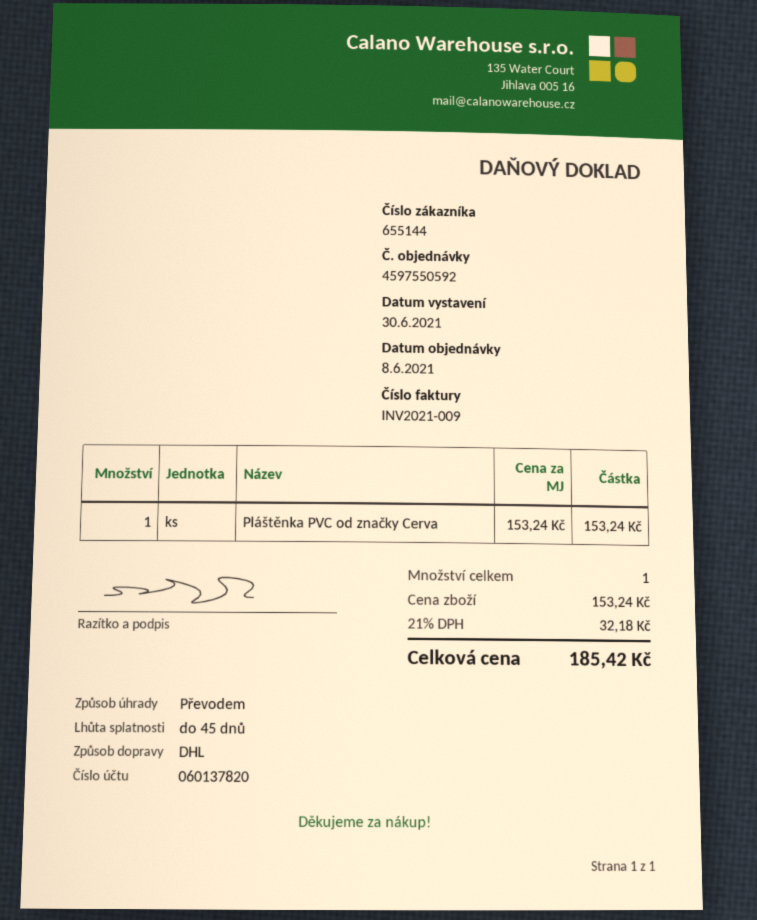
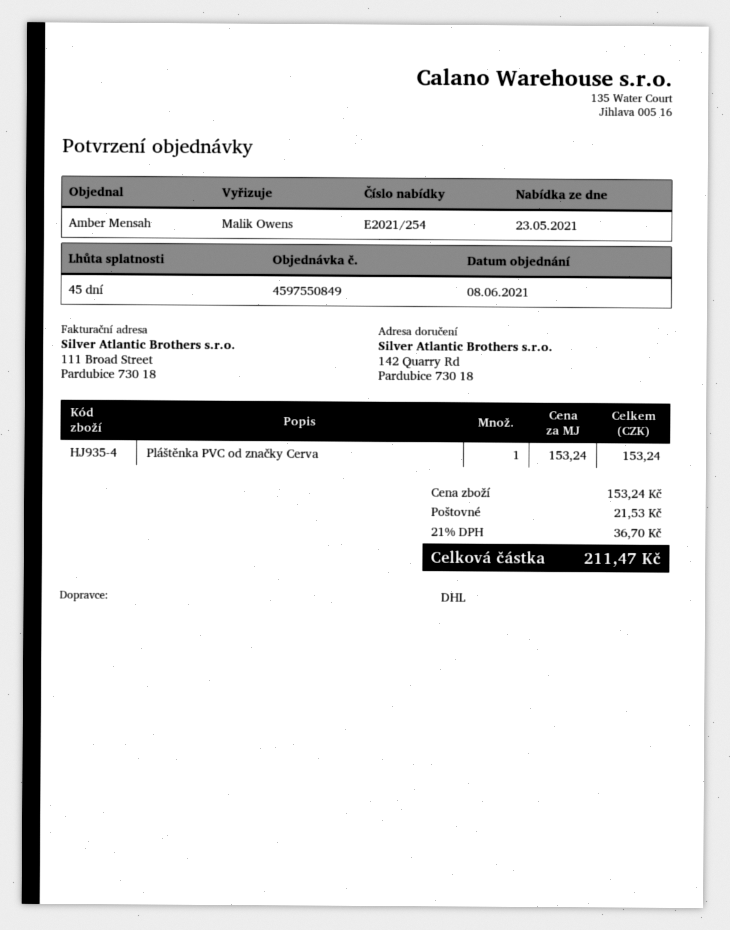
order number: 4597550592 -> 4597550849
shipping: none -> 21.53
tax: 21% = 32.18 -> 21% = 36.70
total: 185.42 -> 211.47

